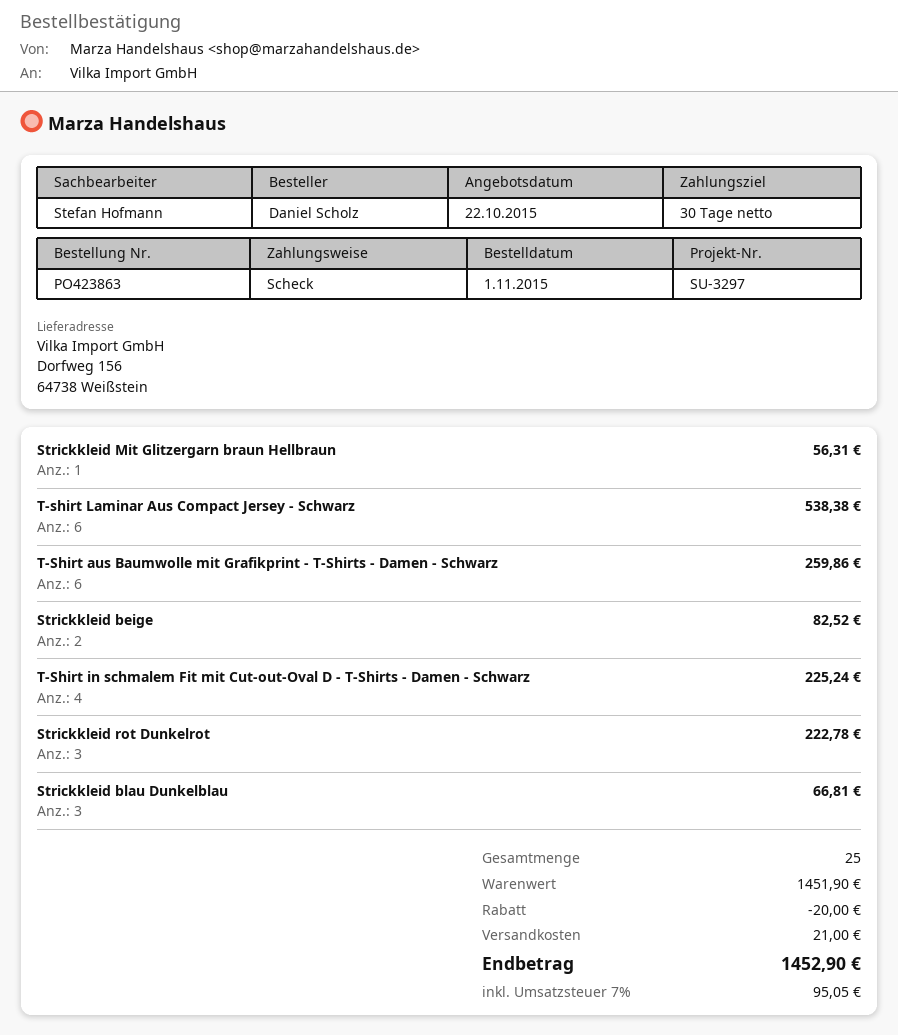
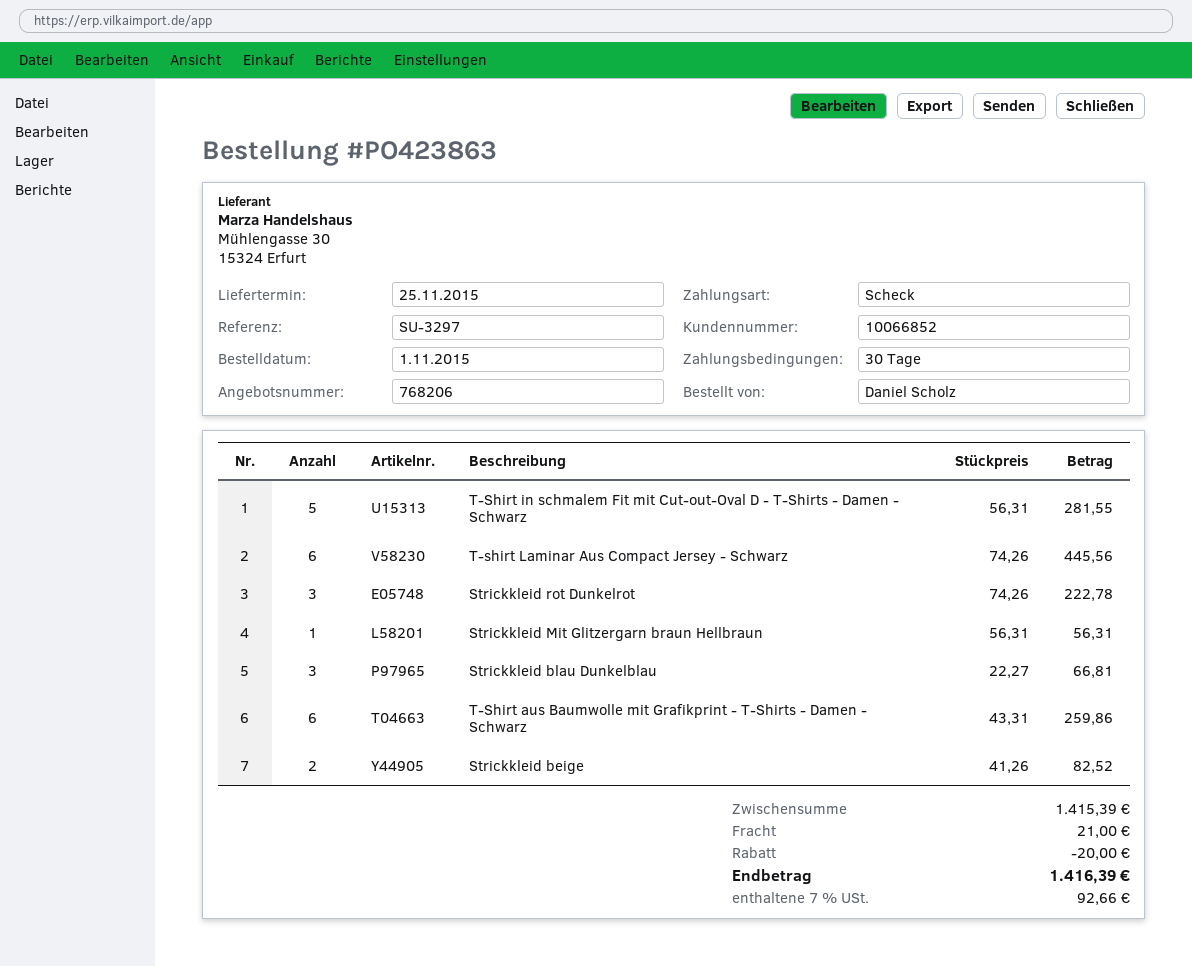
T-shirt Laminar Aus Compact Jersey - Schwarz: 6 for 538.38 -> 6 for 445.56
T-Shirt in schmalem Fit mit Cut-out-Oval D - T-Shirts - Damen - Schwarz: 4 for 225.24 -> 5 for 281.55
subtotal: 1451.90 -> 1415.39
tax: 7% = 95.05 -> 7% = 92.66
total: 1452.90 -> 1416.39

